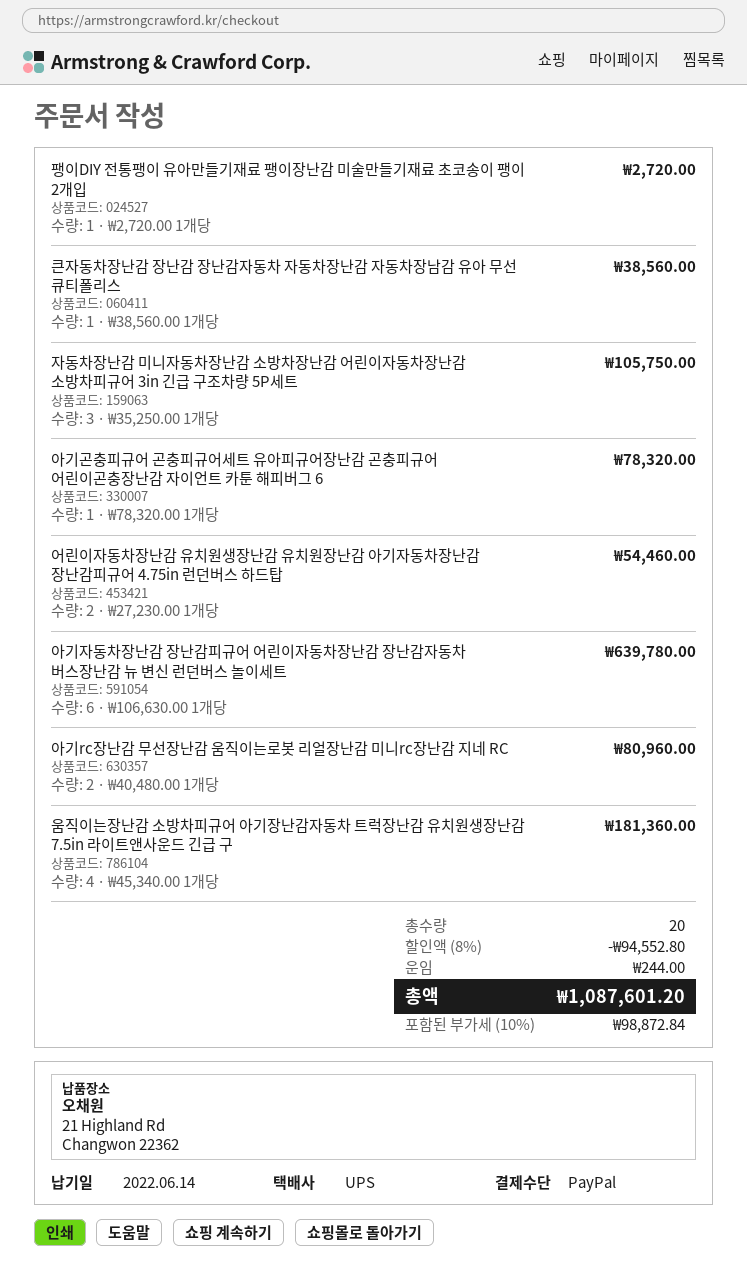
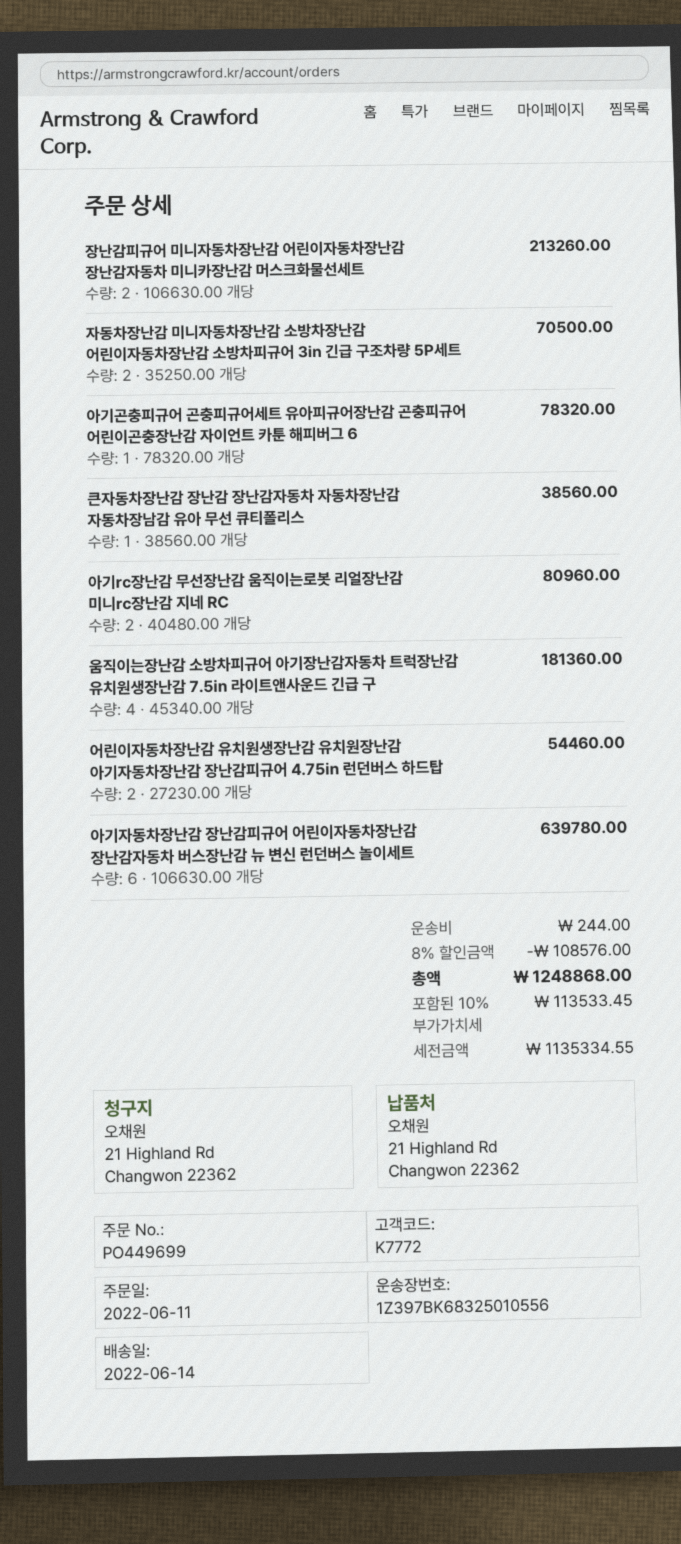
팽이DIY 전통팽이 유아만들기재료 팽이장난감 미술만들기재료 초코송이 팽이 2개입: 1 x 2720.00 = 2720.00 -> none
자동차장난감 미니자동차장난감 소방차장난감 어린이자동차장난감 소방차피규어 3in 긴급 구조차량 5P세트: 3 x 35250.00 = 105750.00 -> 2 x 35250.00 = 70500.00
장난감피규어 미니자동차장난감 어린이자동차장난감 장난감자동차 미니카장난감 머스크화물선세트: none -> 2 x 106630.00 = 213260.00
discount: 8% = 94552.80 -> 8% = 108576.00
tax: 10% = 98872.84 -> 10% = 113533.45
total: 1087601.20 -> 1248868.00

